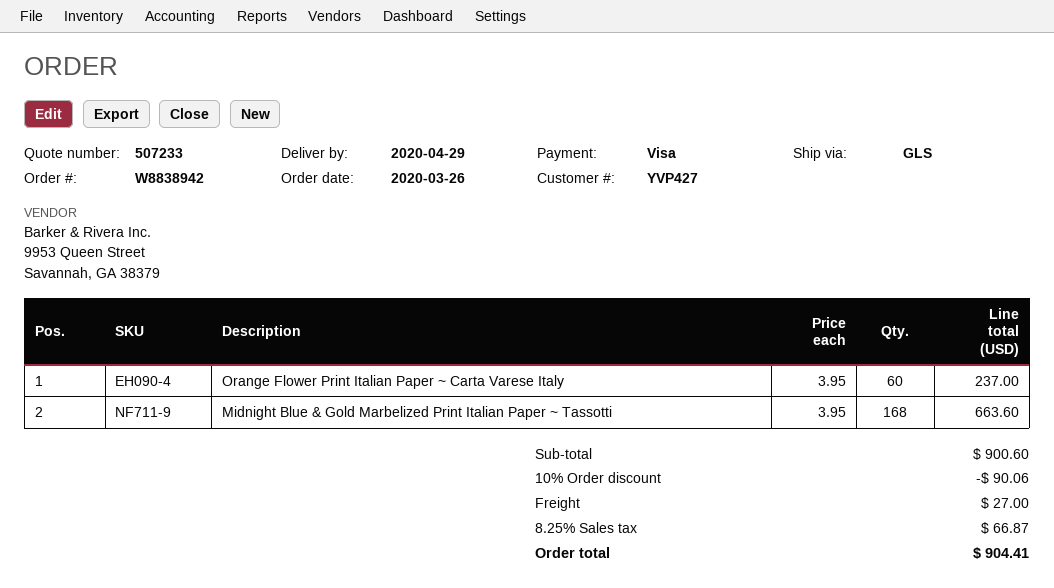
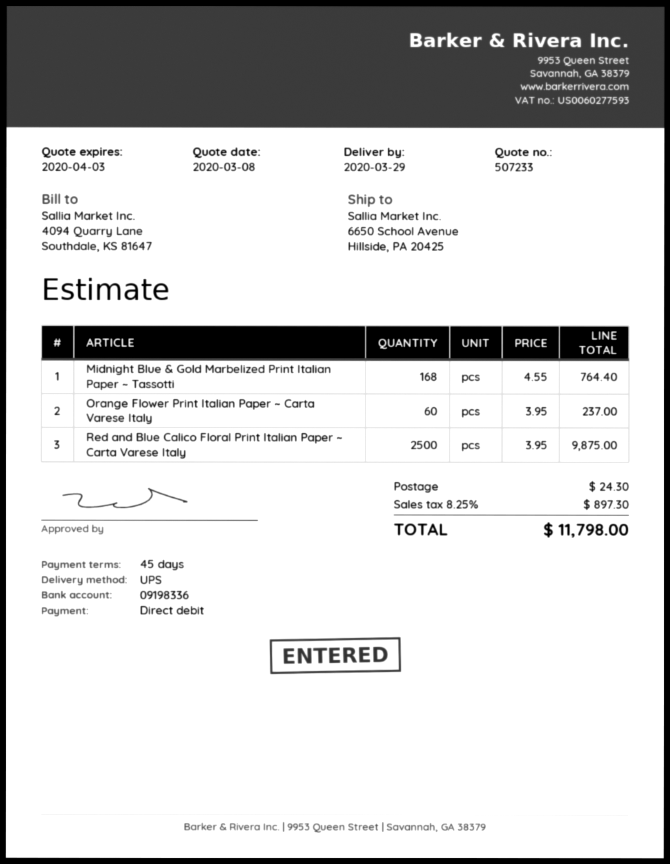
delivery date: 2020-04-29 -> 2020-03-29
payment method: Visa -> direct debit
shipping method: GLS -> UPS
Midnight Blue & Gold Marbelized Print Italian Paper ~ Tassotti: 168 x 3.95 = 663.60 -> 168 x 4.55 = 764.40
Red and Blue Calico Floral Print Italian Paper ~ Carta Varese Italy: none -> 2500 x 3.95 = 9875.00
discount: 10% = 90.06 -> none
shipping: 27.00 -> 24.30
tax: 8.25% = 66.87 -> 8.25% = 897.30
total: 904.41 -> 11798.00

